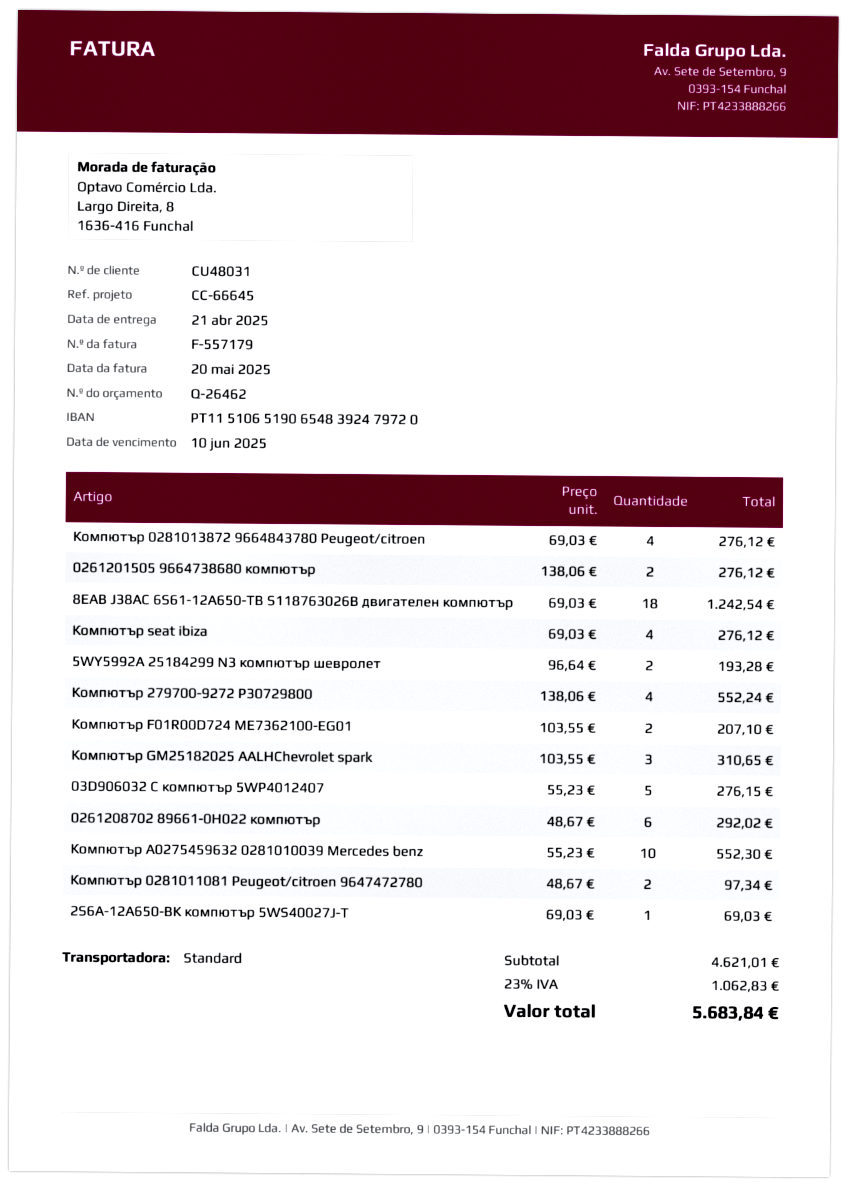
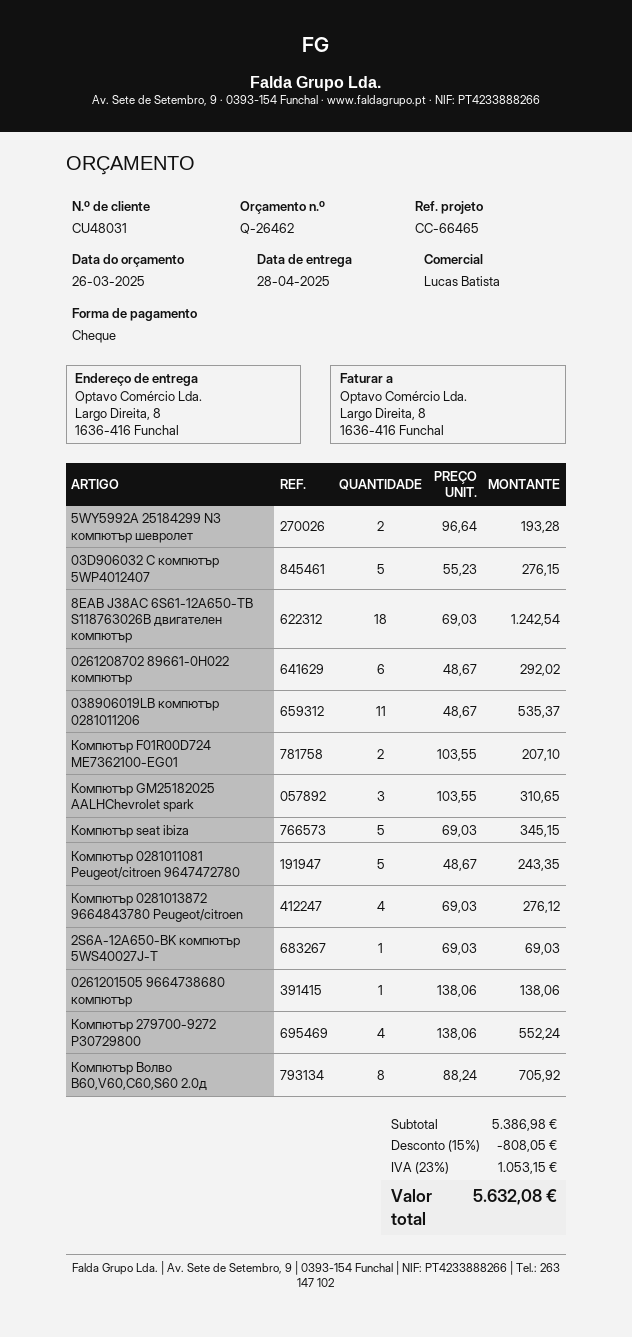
delivery date: 2025-04-21 -> 2025-04-28
reference: CC-66645 -> CC-66465
0261201505 9664738680 компютър: 2 x 138.06 = 276.12 -> 1 x 138.06 = 138.06
Компютър seat ibiza: 4 x 69.03 = 276.12 -> 5 x 69.03 = 345.15
Компютър A0275459632 0281010039 Mercedes benz: 10 x 55.23 = 552.30 -> none
Компютър 0281011081 Peugeot/citroen 9647472780: 2 x 48.67 = 97.34 -> 5 x 48.67 = 243.35
038906019LB компютър 0281011206: none -> 11 x 48.67 = 535.37
Компютър Волво В60,V60,С60,S60 2.0д: none -> 8 x 88.24 = 705.92
subtotal: 4621.01 -> 5386.98
discount: none -> 15% = 808.05
tax: 23% = 1062.83 -> 23% = 1053.15
total: 5683.84 -> 5632.08

